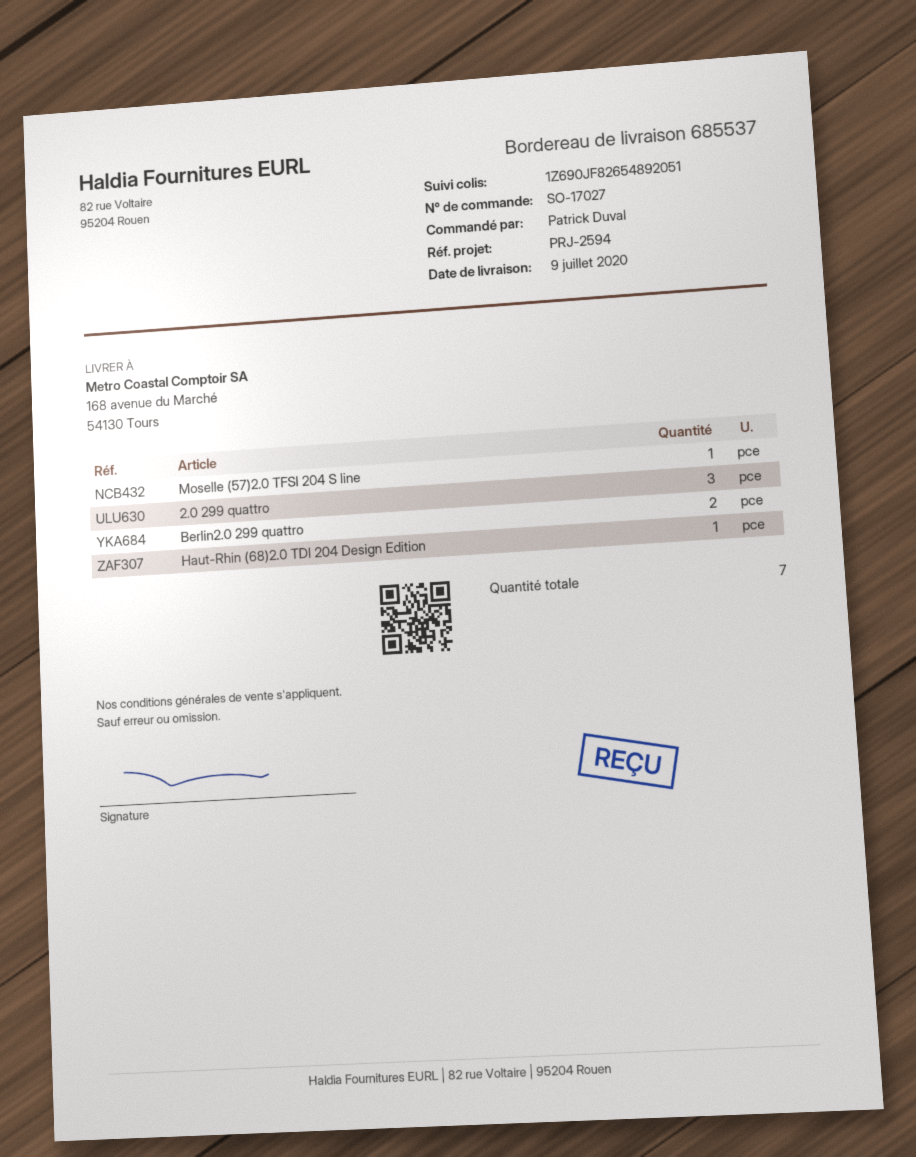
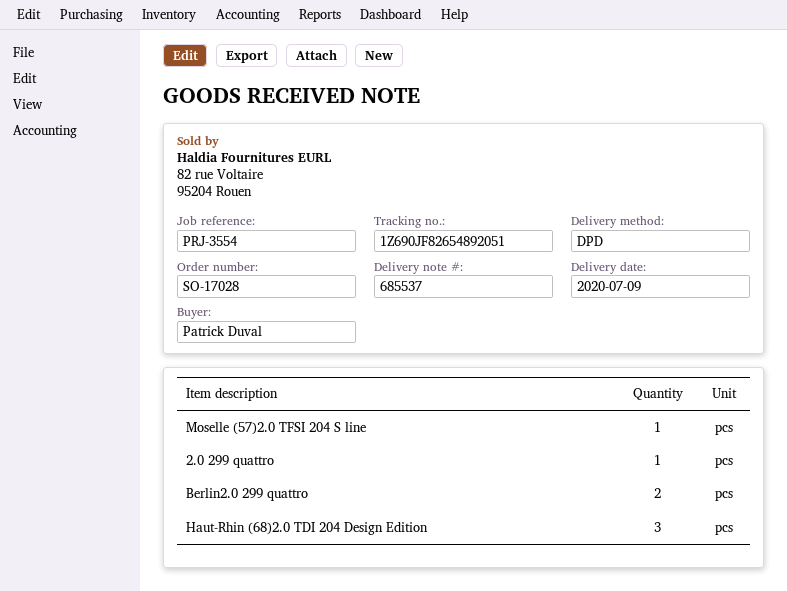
order number: SO-17027 -> SO-17028
reference: PRJ-2594 -> PRJ-3554
2.0 299 quattro: 3 -> 1
Haut-Rhin (68)2.0 TDI 204 Design Edition: 1 -> 3

